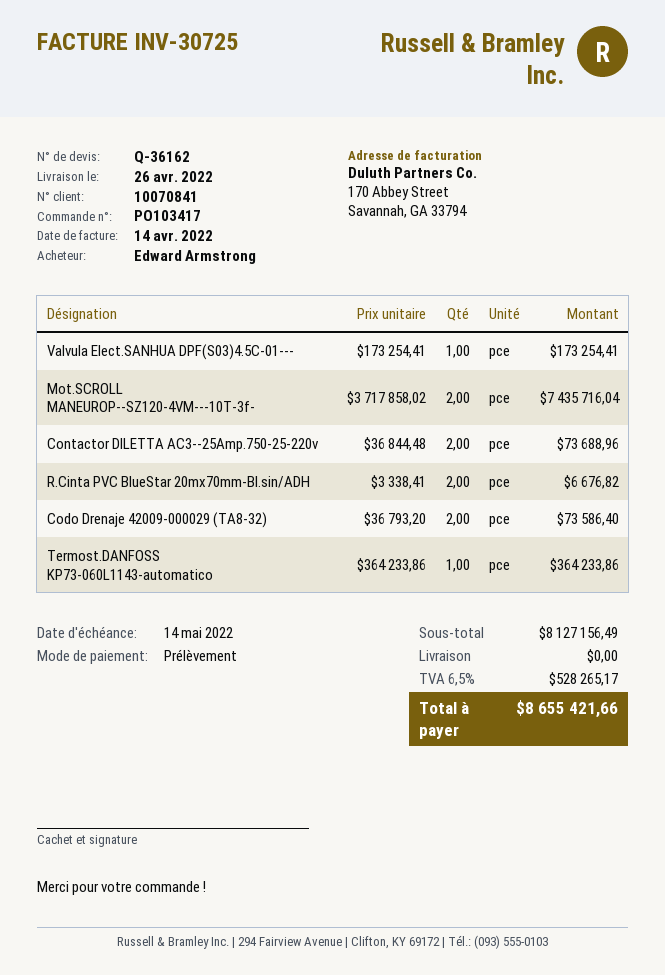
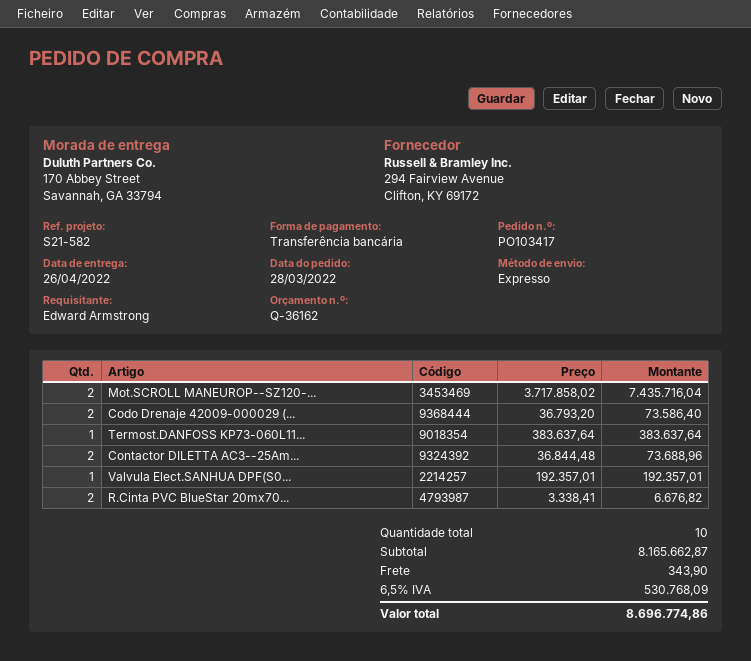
payment method: direct debit -> bank transfer
Valvula Elect.SANHUA DPF(S03)4.5C-01---: 1 x 173254.41 = 173254.41 -> 1 x 192357.01 = 192357.01
Termost.DANFOSS KP73-060L1143-automatico: 1 x 364233.86 = 364233.86 -> 1 x 383637.64 = 383637.64
subtotal: 8127156.49 -> 8165662.87
shipping: 0.00 -> 343.90
tax: 6.5% = 528265.17 -> 6.5% = 530768.09
total: 8655421.66 -> 8696774.86

